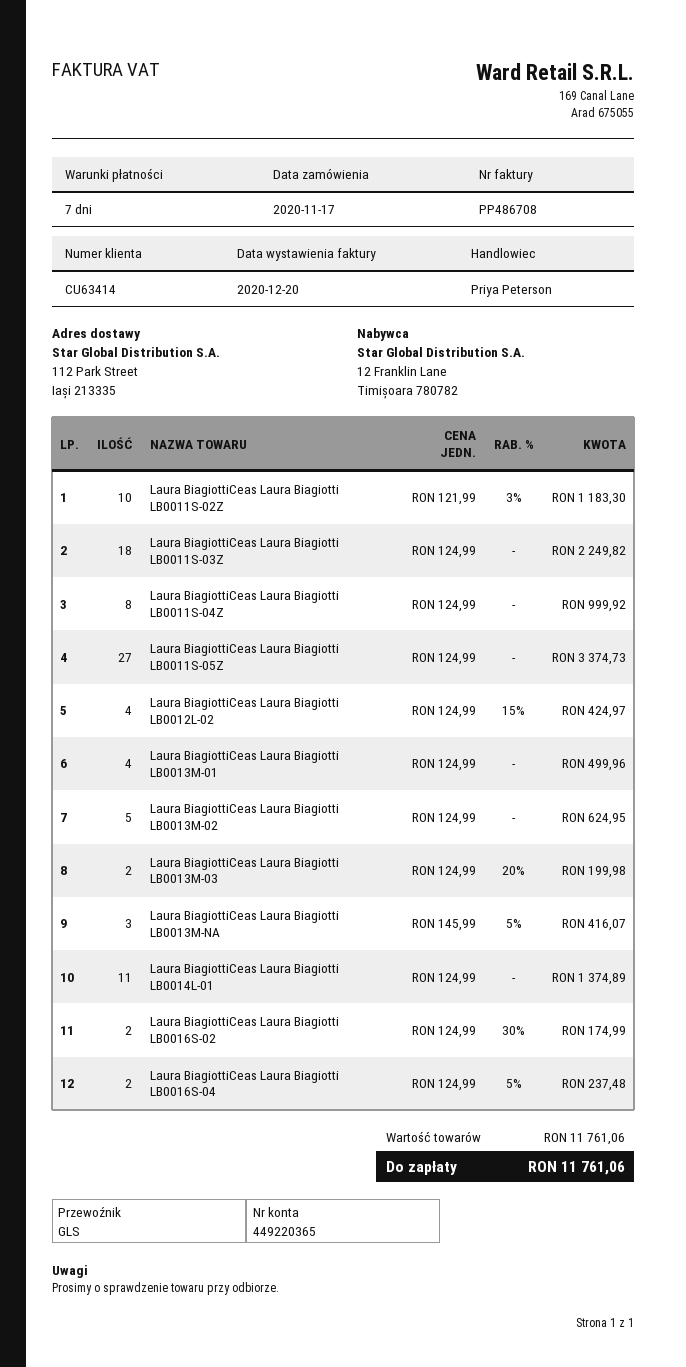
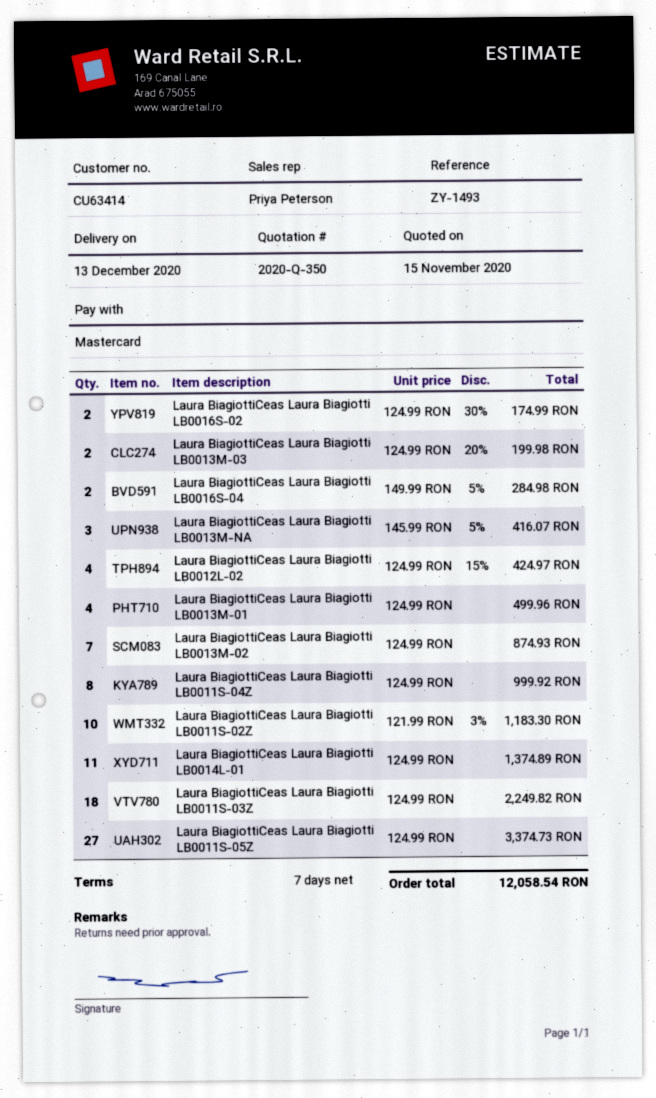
Laura BiagiottiCeas Laura Biagiotti LB0013M-02: 5 x 124.99 = 624.95 -> 7 x 124.99 = 874.93
Laura BiagiottiCeas Laura Biagiotti LB0016S-04: 2 x 124.99 - 5% = 237.48 -> 2 x 149.99 - 5% = 284.98
total: 11761.06 -> 12058.54

